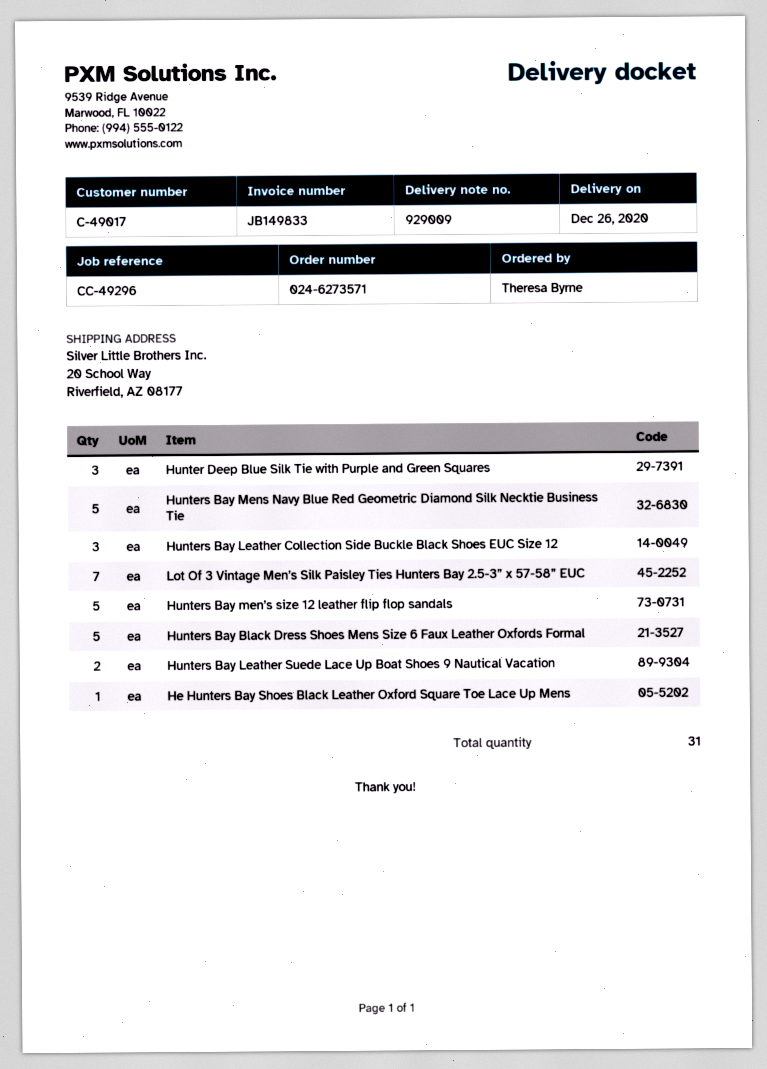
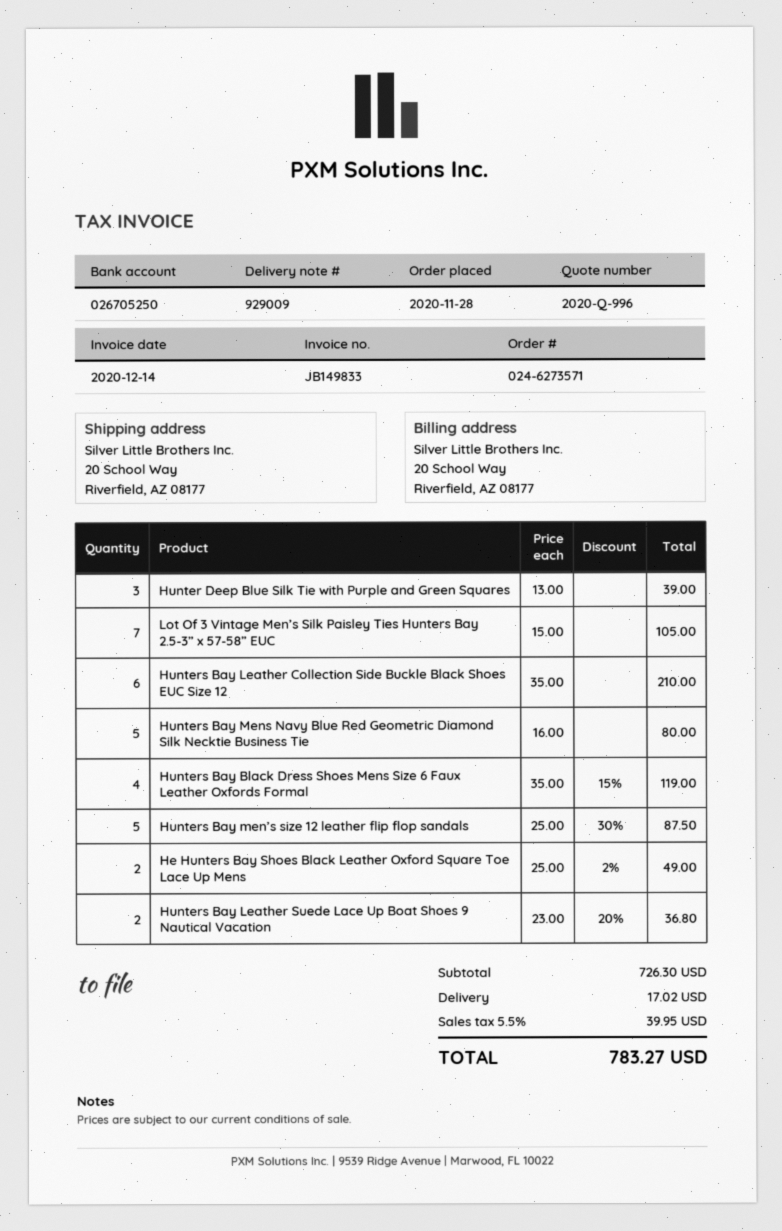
Hunters Bay Leather Collection Side Buckle Black Shoes EUC Size 12: 3 -> 6
Hunters Bay Black Dress Shoes Mens Size 6 Faux Leather Oxfords Formal: 5 -> 4
He Hunters Bay Shoes Black Leather Oxford Square Toe Lace Up Mens: 1 -> 2

